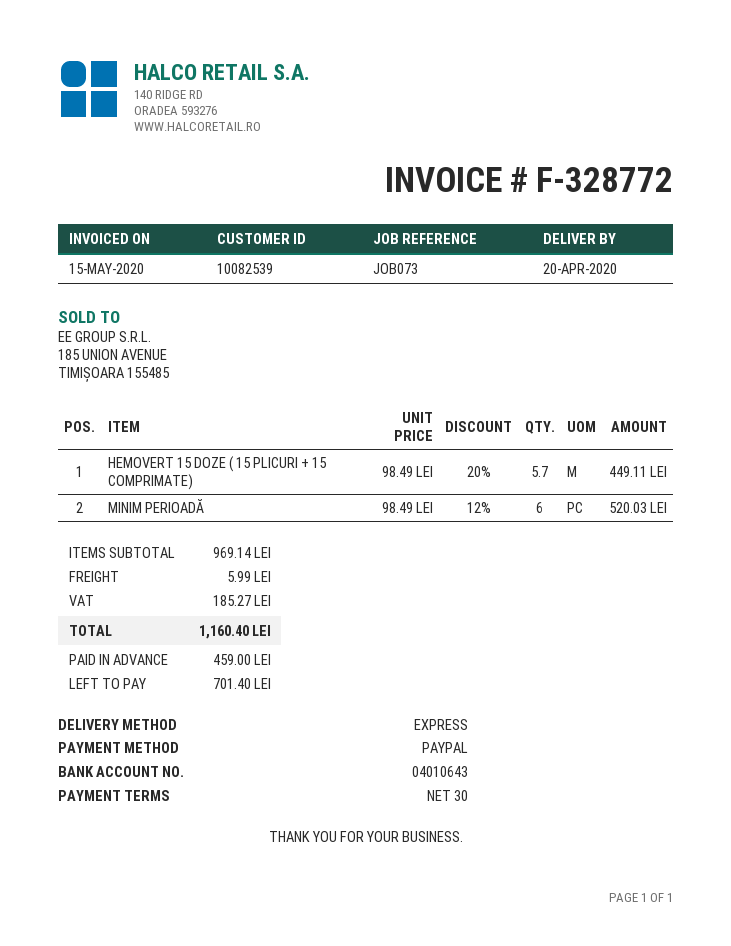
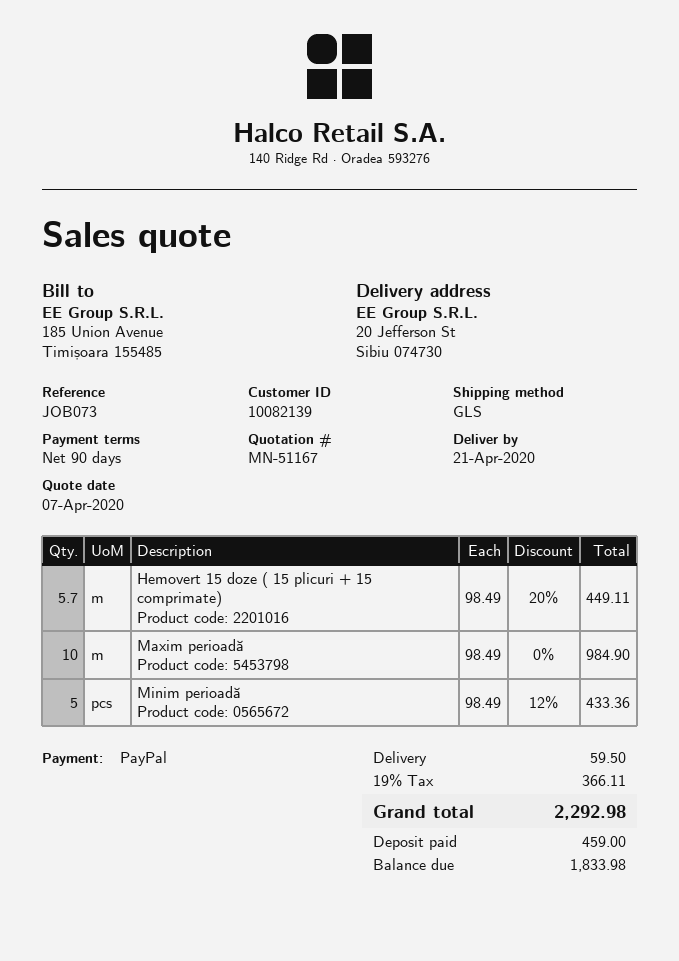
delivery date: 2020-04-20 -> 2020-04-21
payment terms: 30 days -> 90 days
customer number: 10082539 -> 10082139
shipping method: express -> GLS
MINIM PERIOADĂ: 6 x 98.49 - 12% = 520.03 -> 5 x 98.49 - 12% = 433.36
Maxim perioadă: none -> 10 x 98.49 = 984.90
shipping: 5.99 -> 59.50
tax: 185.27 -> 366.11
total: 1160.40 -> 2292.98
balance: 701.40 -> 1833.98

